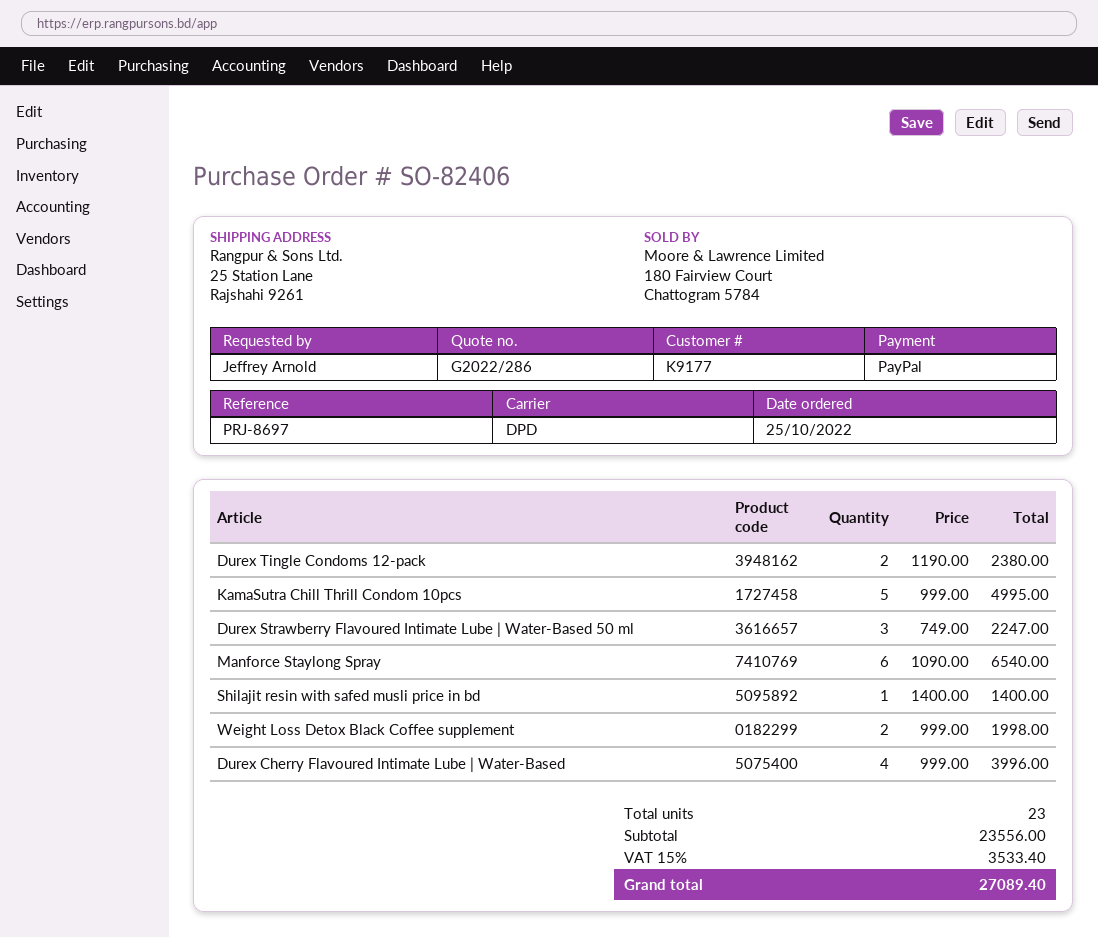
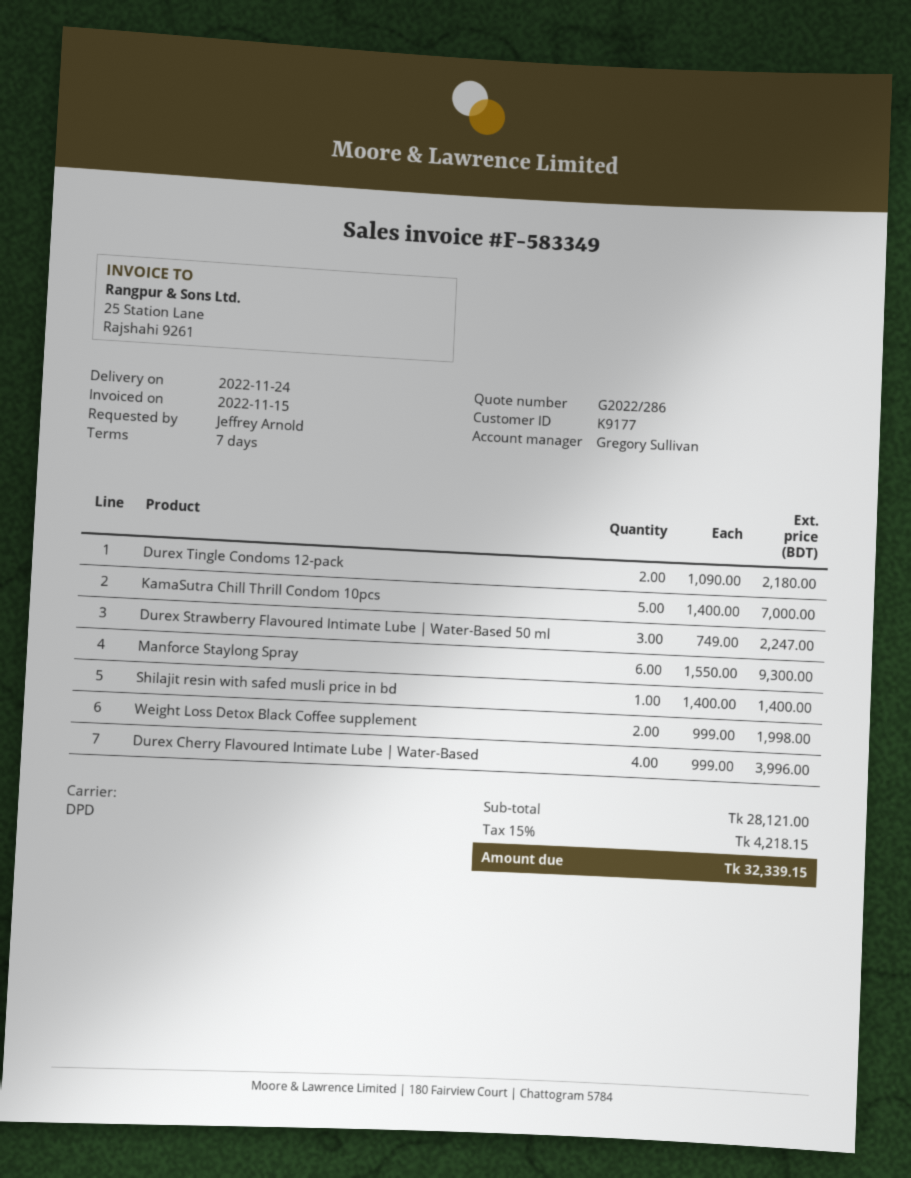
Durex Tingle Condoms 12-pack: 2 x 1190.00 = 2380.00 -> 2 x 1090.00 = 2180.00
KamaSutra Chill Thrill Condom 10pcs: 5 x 999.00 = 4995.00 -> 5 x 1400.00 = 7000.00
Manforce Staylong Spray: 6 x 1090.00 = 6540.00 -> 6 x 1550.00 = 9300.00
subtotal: 23556.00 -> 28121.00
tax: 15% = 3533.40 -> 15% = 4218.15
total: 27089.40 -> 32339.15

